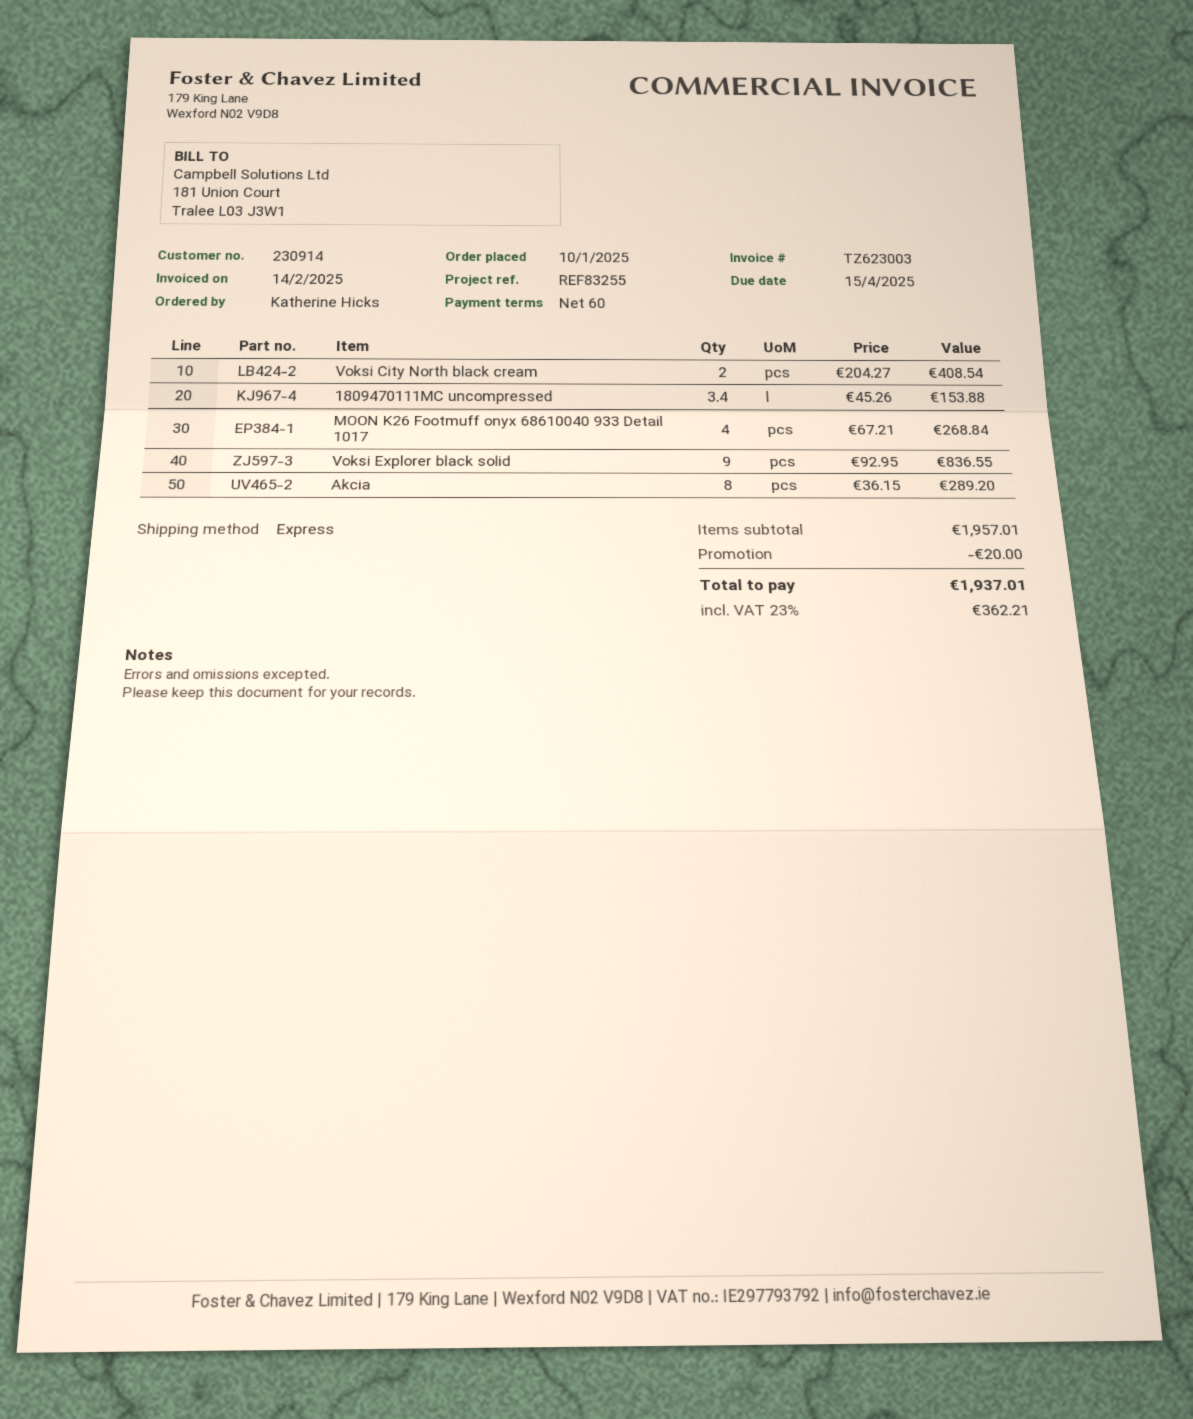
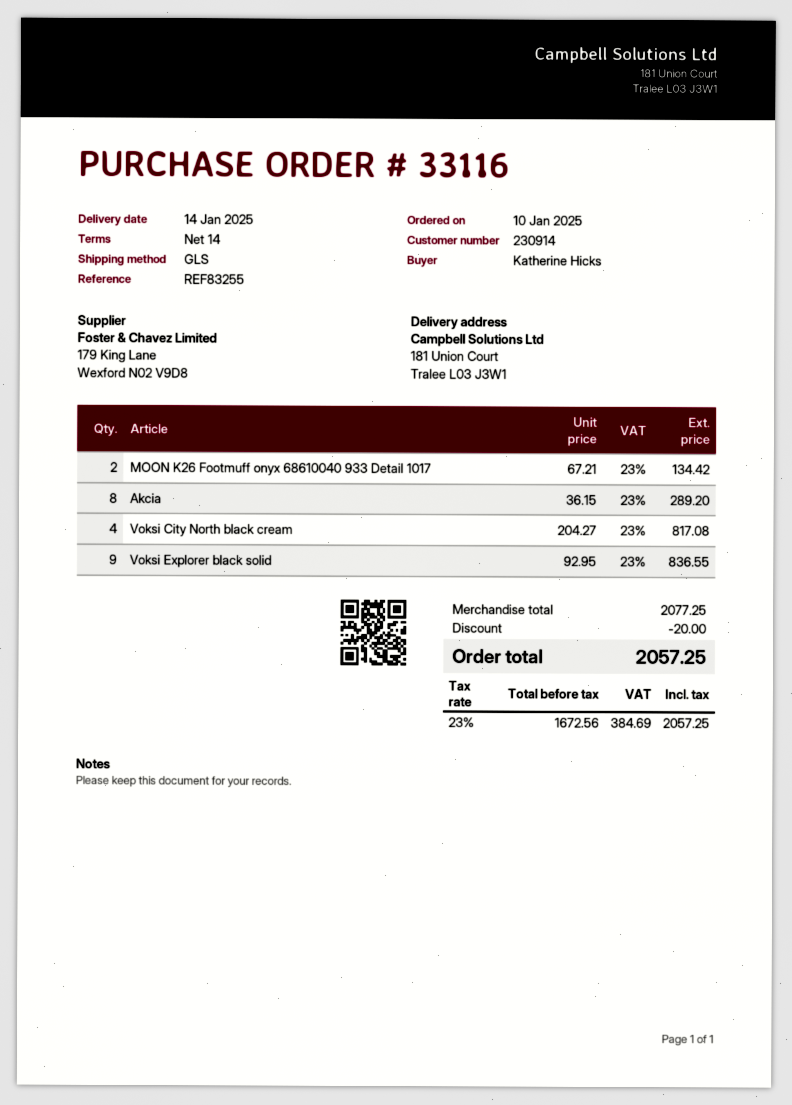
payment terms: 60 days -> 14 days
shipping method: express -> GLS
Voksi City North black cream: 2 x 204.27 = 408.54 -> 4 x 204.27 = 817.08
1809470111MC uncompressed: 3.4 x 45.26 = 153.88 -> none
MOON K26 Footmuff onyx 68610040 933 Detail 1017: 4 x 67.21 = 268.84 -> 2 x 67.21 = 134.42
subtotal: 1957.01 -> 2077.25
tax: 23% = 362.21 -> 23% = 384.69
total: 1937.01 -> 2057.25

